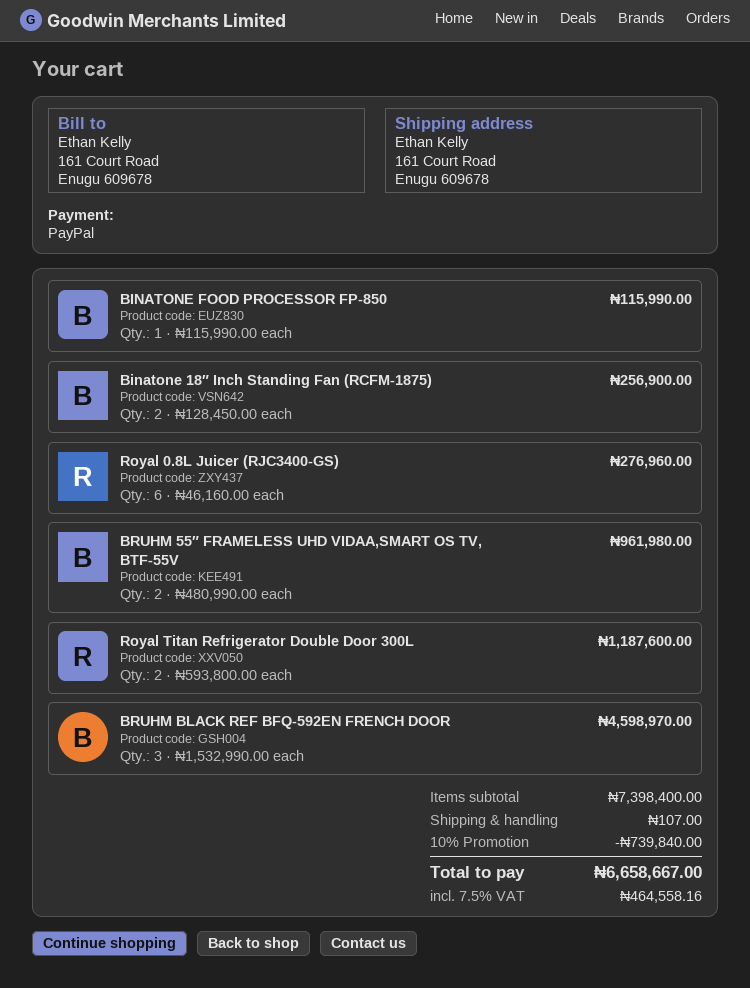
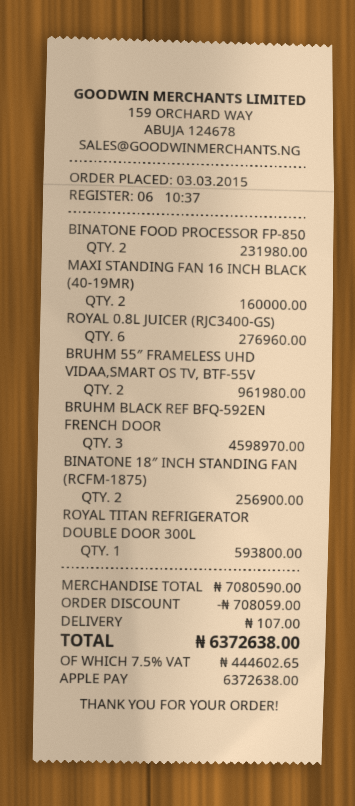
payment method: PayPal -> Apple Pay
BINATONE FOOD PROCESSOR FP-850: 1 for 115990.00 -> 2 for 231980.00
Royal Titan Refrigerator Double Door 300L: 2 for 1187600.00 -> 1 for 593800.00
MAXI STANDING FAN 16 INCH BLACK (40-19MR): none -> 2 for 160000.00
subtotal: 7398400.00 -> 7080590.00
discount: 739840.00 -> 708059.00
tax: 7.5% = 464558.16 -> 7.5% = 444602.65
total: 6658667.00 -> 6372638.00

